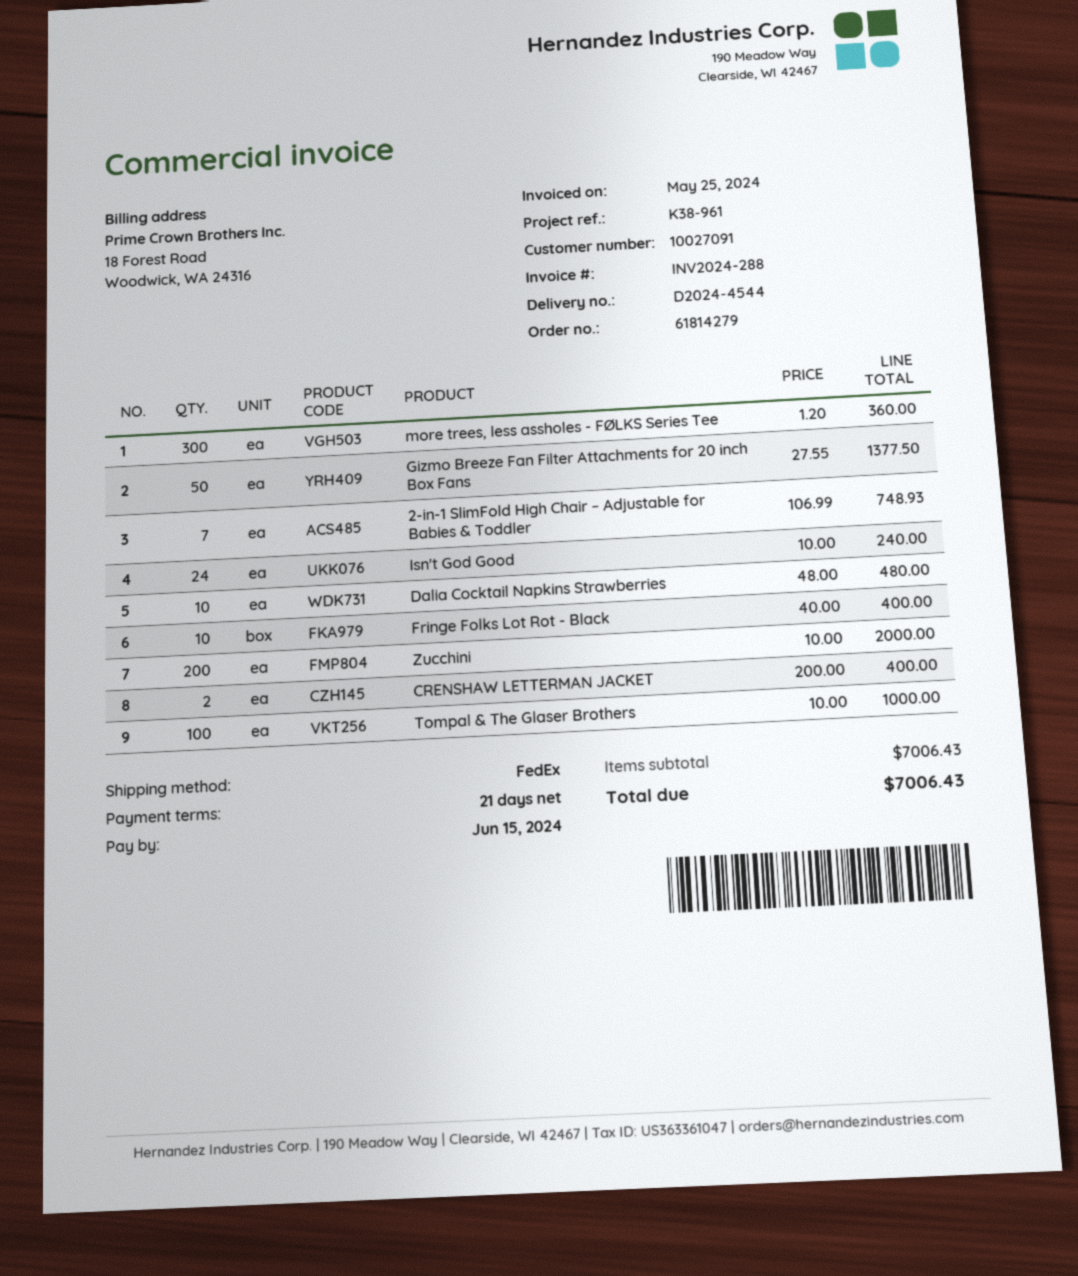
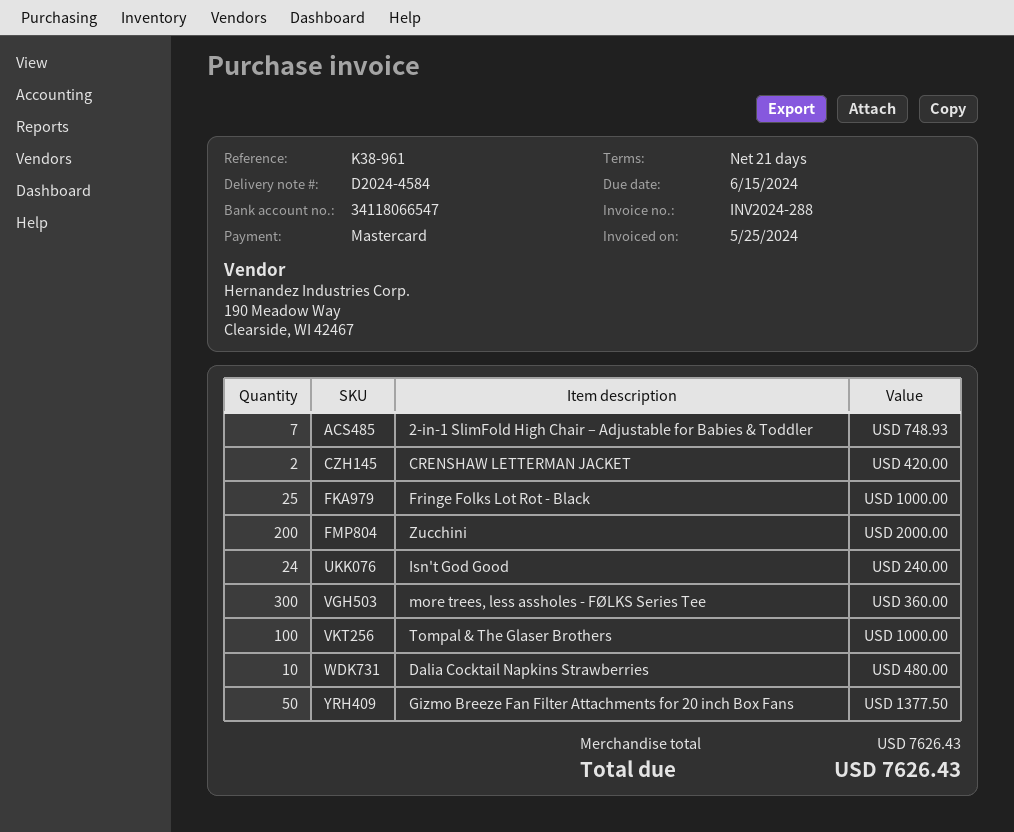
delivery note number: D2024-4544 -> D2024-4584
Fringe Folks Lot Rot - Black: 10 for 400.00 -> 25 for 1000.00
CRENSHAW LETTERMAN JACKET: 2 for 400.00 -> 2 for 420.00
subtotal: 7006.43 -> 7626.43
total: 7006.43 -> 7626.43

